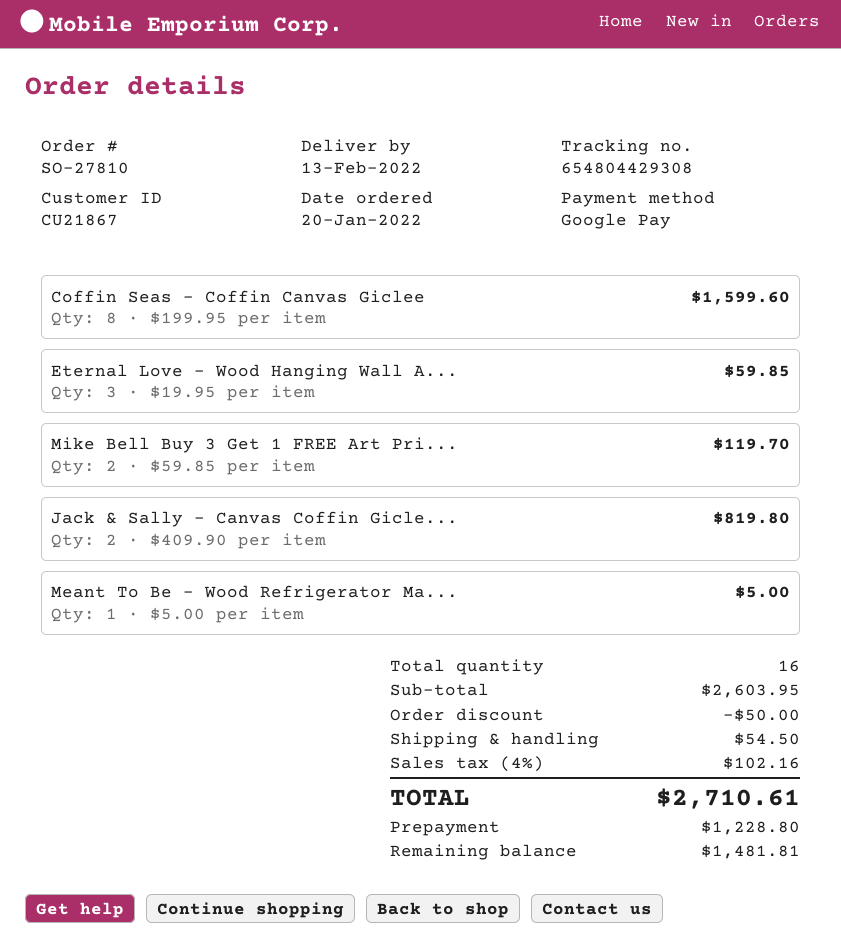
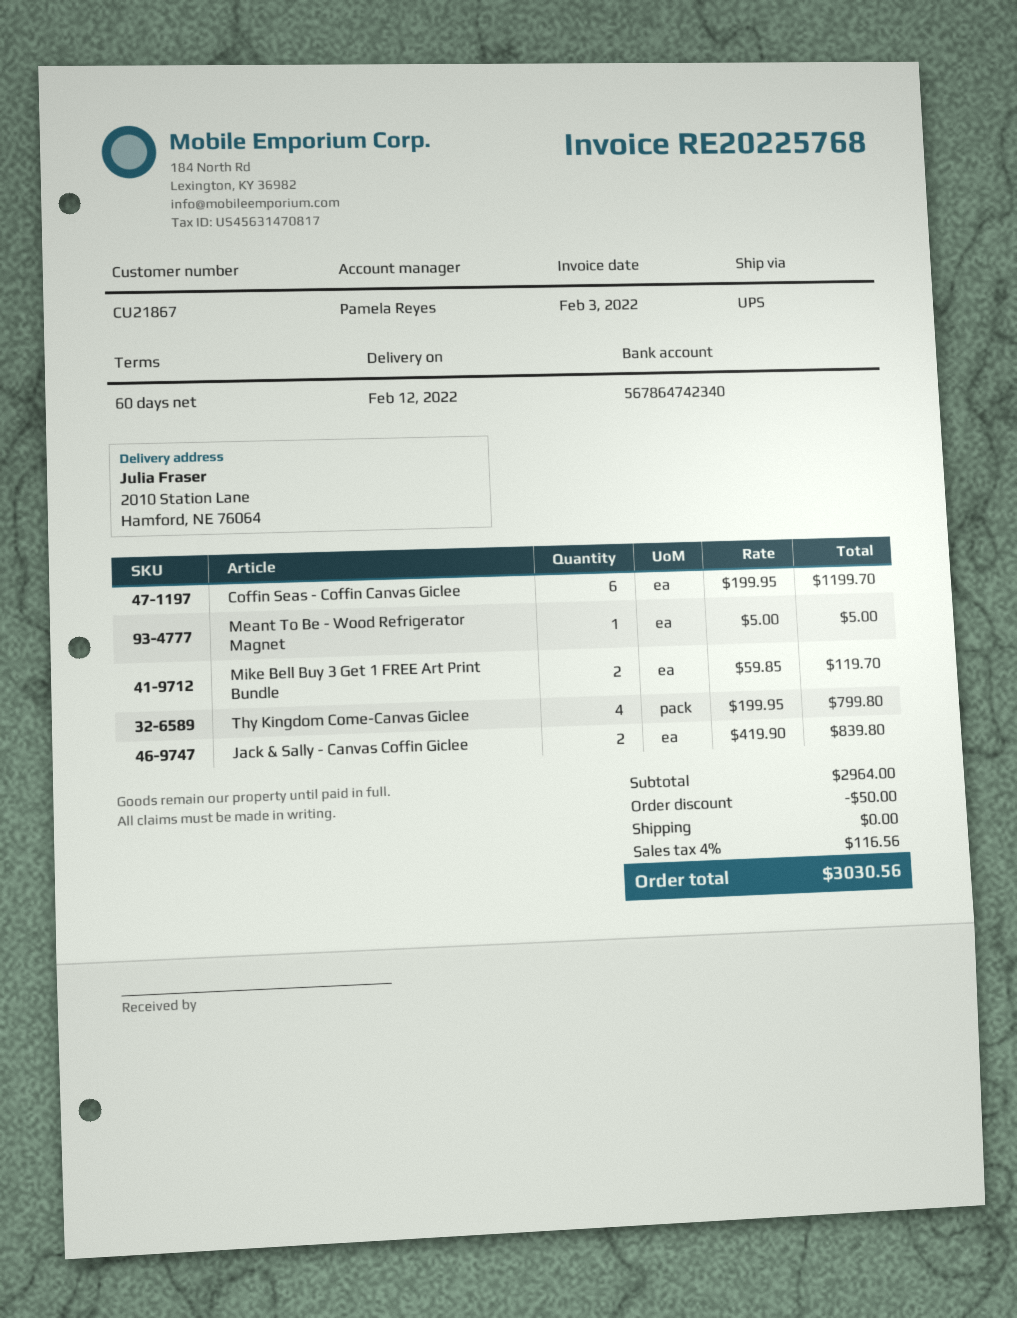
delivery date: 2022-02-13 -> 2022-02-12
Coffin Seas - Coffin Canvas Giclee: 8 x 199.95 = 1599.60 -> 6 x 199.95 = 1199.70
Eternal Love - Wood Hanging Wall A...: 3 x 19.95 = 59.85 -> none
Jack & Sally - Canvas Coffin Gicle...: 2 x 409.90 = 819.80 -> 2 x 419.90 = 839.80
Thy Kingdom Come-Canvas Giclee: none -> 4 x 199.95 = 799.80
subtotal: 2603.95 -> 2964.00
shipping: 54.50 -> 0.00
tax: 4% = 102.16 -> 4% = 116.56
total: 2710.61 -> 3030.56

